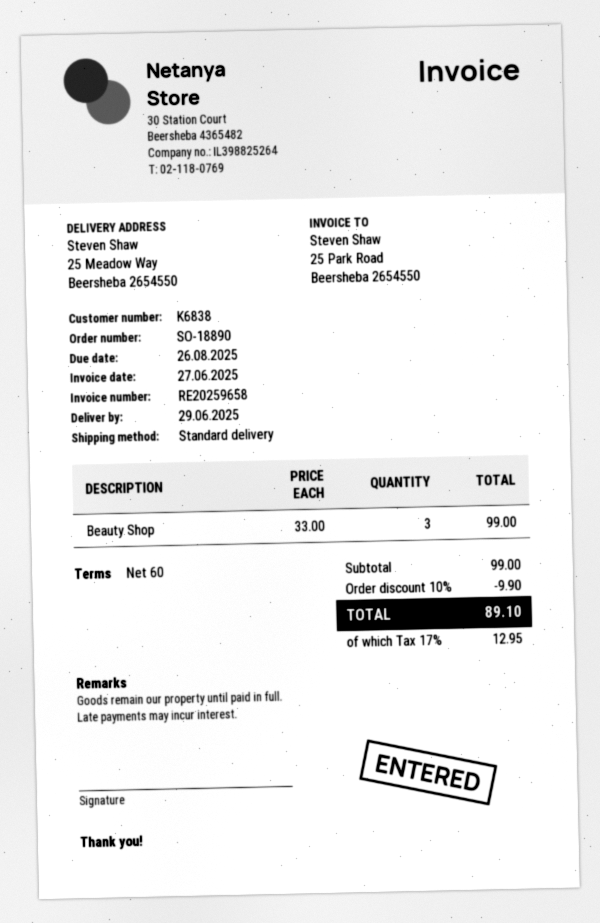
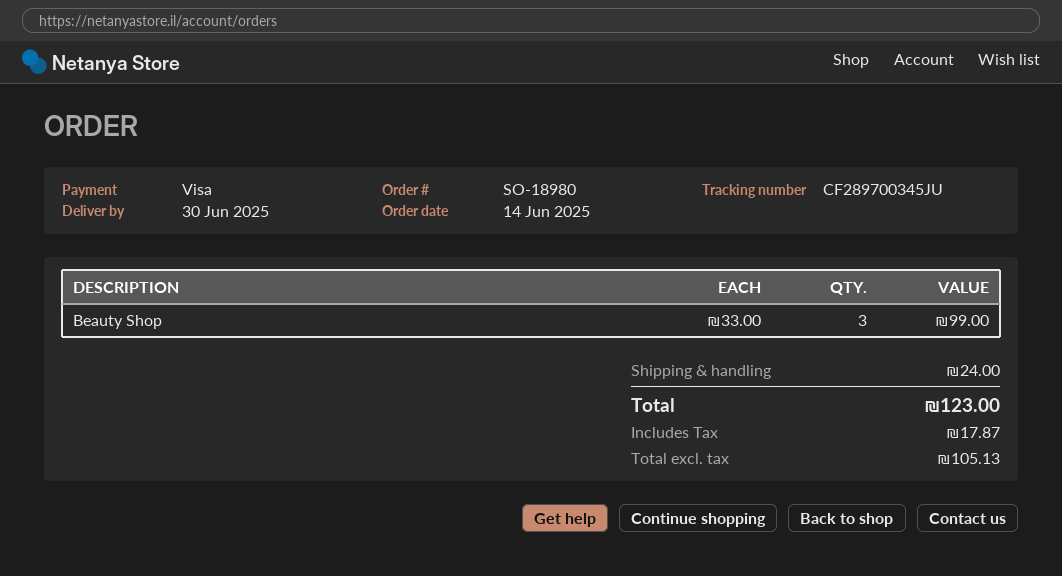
order number: SO-18890 -> SO-18980
delivery date: 2025-06-29 -> 2025-06-30
discount: 10% = 9.90 -> none
shipping: none -> 24.00
tax: 12.95 -> 17.87
total: 89.10 -> 123.00

